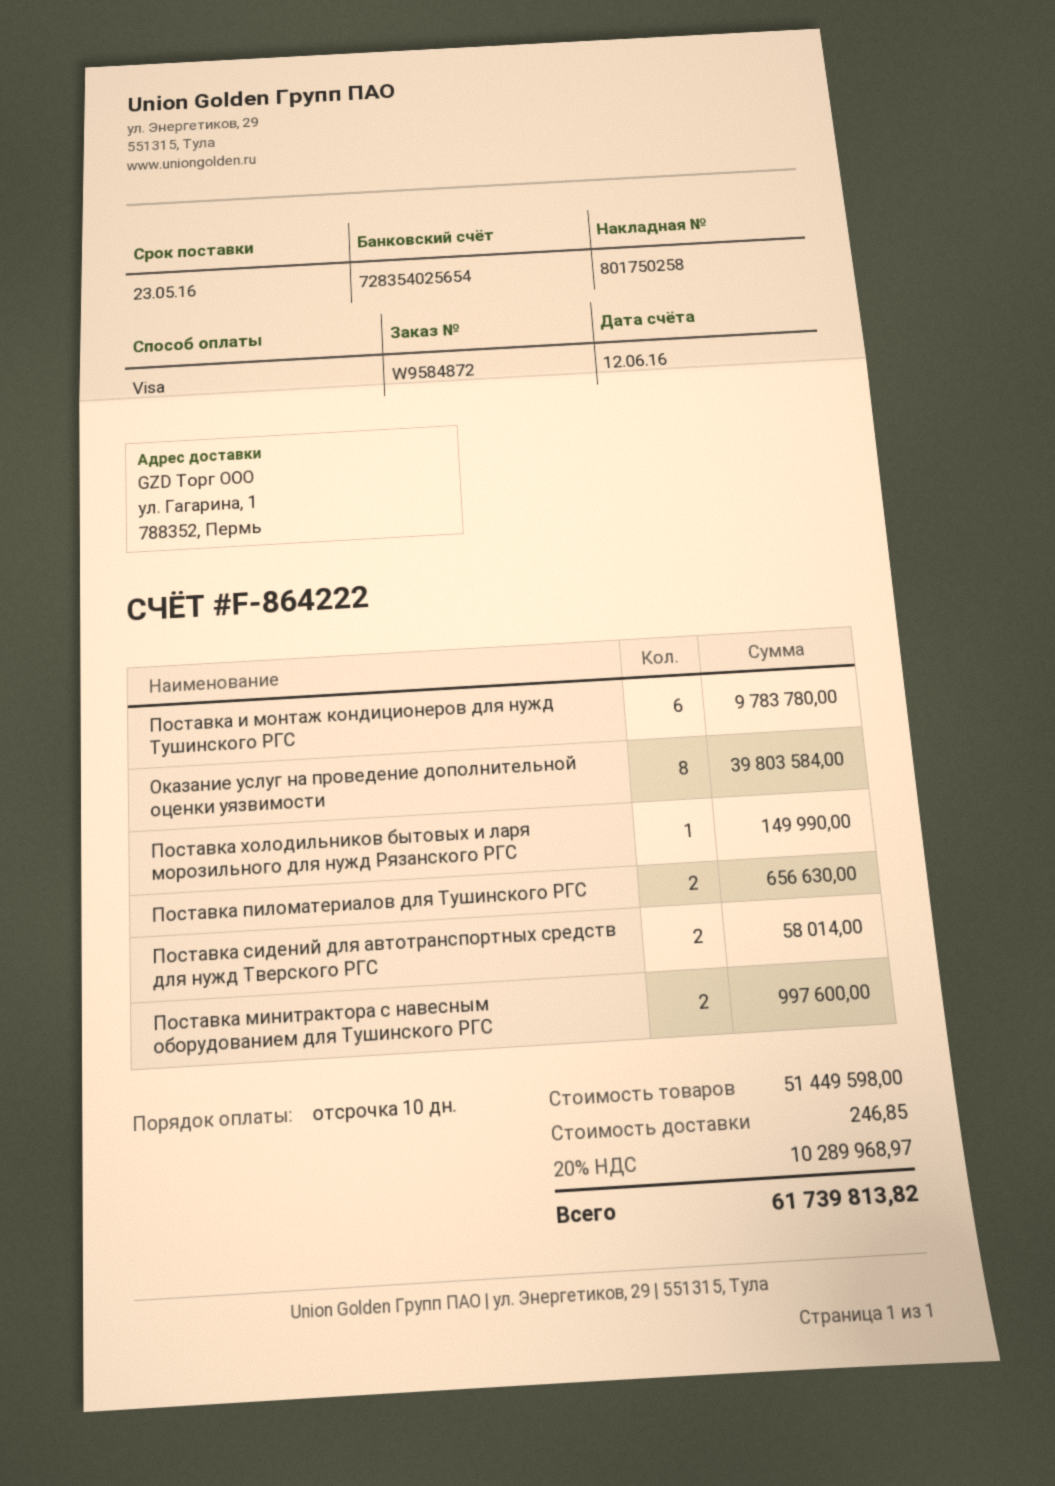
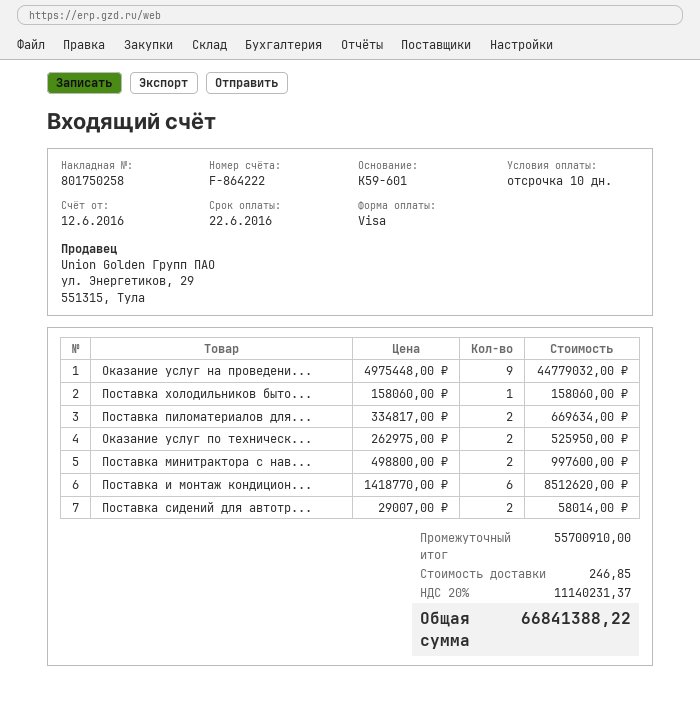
Поставка и монтаж кондиционеров для нужд Тушинского РГС: 6 for 9783780.00 -> 6 for 8512620.00
Оказание услуг на проведение дополнительной оценки уязвимости: 8 for 39803584.00 -> 9 for 44779032.00
Поставка холодильников бытовых и ларя морозильного для нужд Рязанского РГС: 1 for 149990.00 -> 1 for 158060.00
Поставка пиломатериалов для Тушинского РГС: 2 for 656630.00 -> 2 for 669634.00
Оказание услуг по техническ...: none -> 2 for 525950.00
subtotal: 51449598.00 -> 55700910.00
tax: 20% = 10289968.97 -> 20% = 11140231.37
total: 61739813.82 -> 66841388.22

